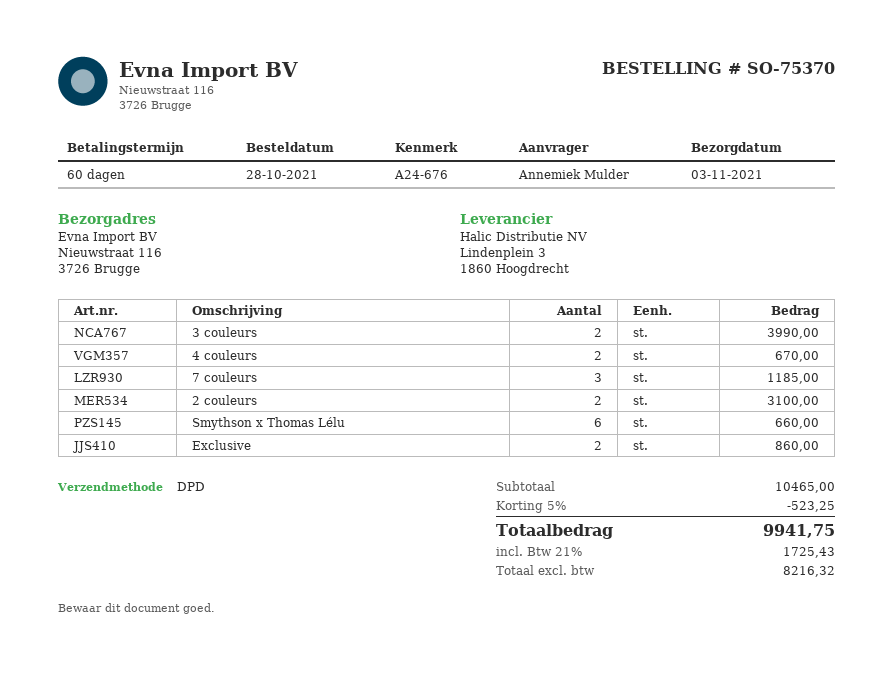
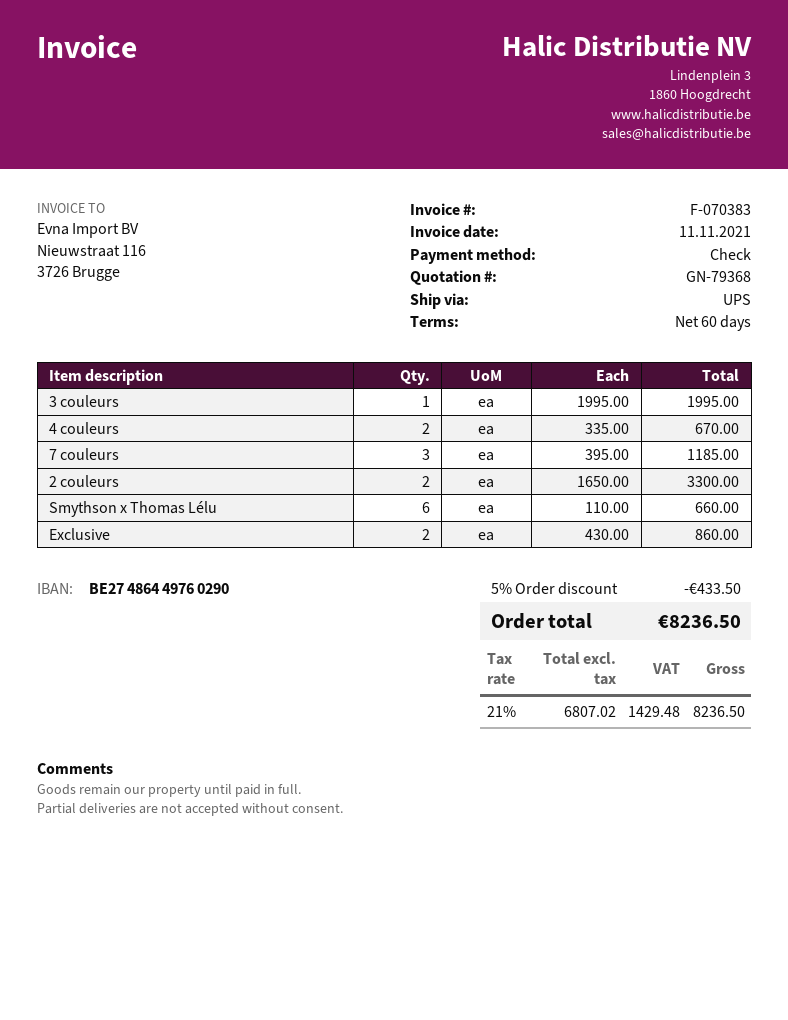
shipping method: DPD -> UPS
3 couleurs: 2 for 3990.00 -> 1 for 1995.00
2 couleurs: 2 for 3100.00 -> 2 for 3300.00
discount: 5% = 523.25 -> 5% = 433.50
net: 8216.32 -> 6807.02
tax: 21% = 1725.43 -> 21% = 1429.48
total: 9941.75 -> 8236.50

